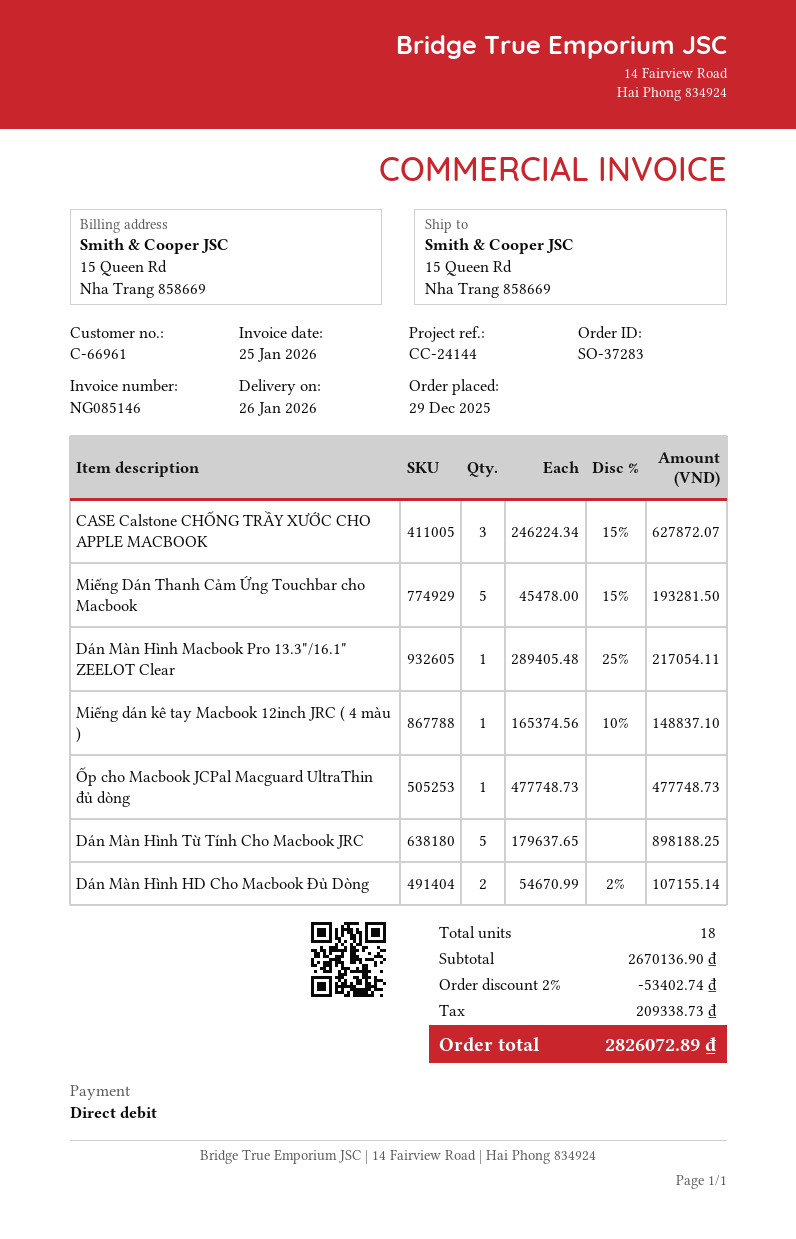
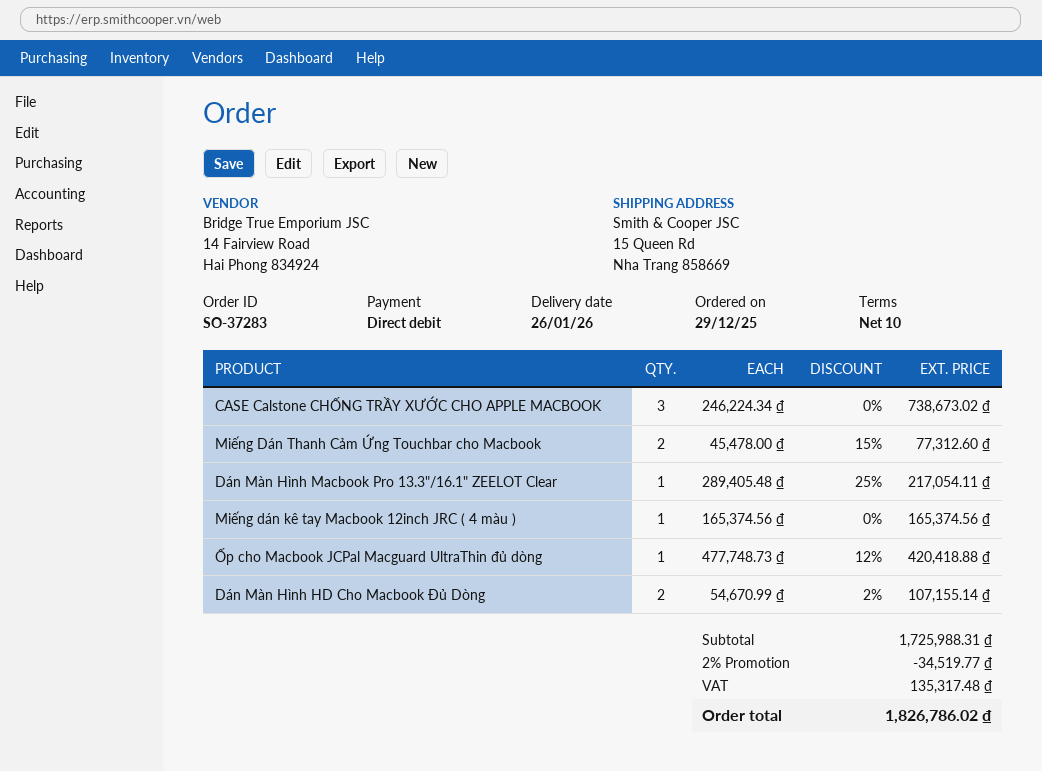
CASE Calstone CHỐNG TRẦY XƯỚC CHO APPLE MACBOOK: 3 x 246224.34 - 15% = 627872.07 -> 3 x 246224.34 = 738673.02
Miếng Dán Thanh Cảm Ứng Touchbar cho Macbook: 5 x 45478.00 - 15% = 193281.50 -> 2 x 45478.00 - 15% = 77312.60
Miếng dán kê tay Macbook 12inch JRC ( 4 màu ): 1 x 165374.56 - 10% = 148837.10 -> 1 x 165374.56 = 165374.56
Ốp cho Macbook JCPal Macguard UltraThin đủ dòng: 1 x 477748.73 = 477748.73 -> 1 x 477748.73 - 12% = 420418.88
Dán Màn Hình Từ Tính Cho Macbook JRC: 5 x 179637.65 = 898188.25 -> none
subtotal: 2670136.90 -> 1725988.31
discount: 2% = 53402.74 -> 2% = 34519.77
tax: 209338.73 -> 135317.48
total: 2826072.89 -> 1826786.02

